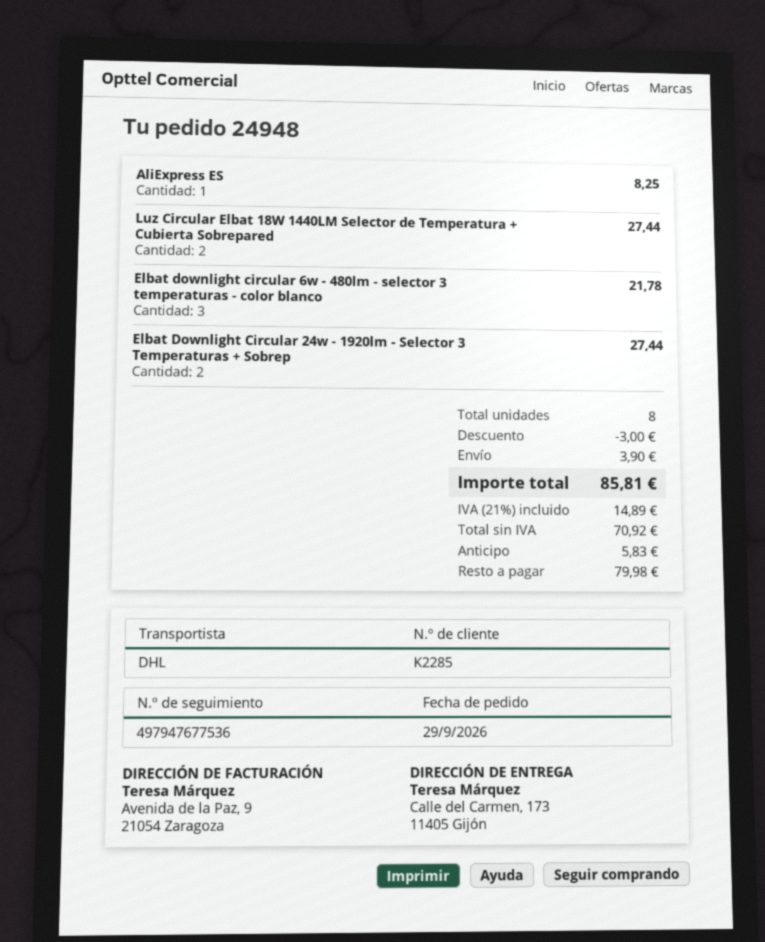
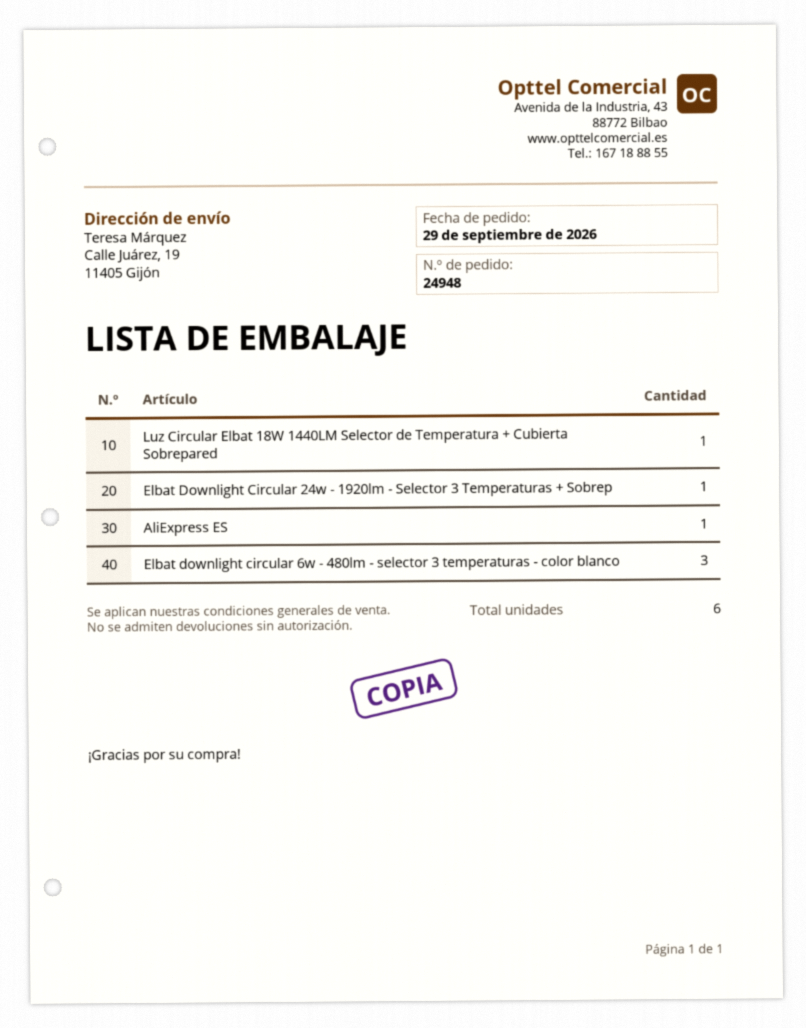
ship to: Calle del Carmen, 173, 11405 Gijón -> Calle Juárez, 19, 11405 Gijón
Luz Circular Elbat 18W 1440LM Selector de Temperatura + Cubierta Sobrepared: 2 -> 1
Elbat Downlight Circular 24w - 1920lm - Selector 3 Temperaturas + Sobrep: 2 -> 1
total quantity: 8 -> 6

